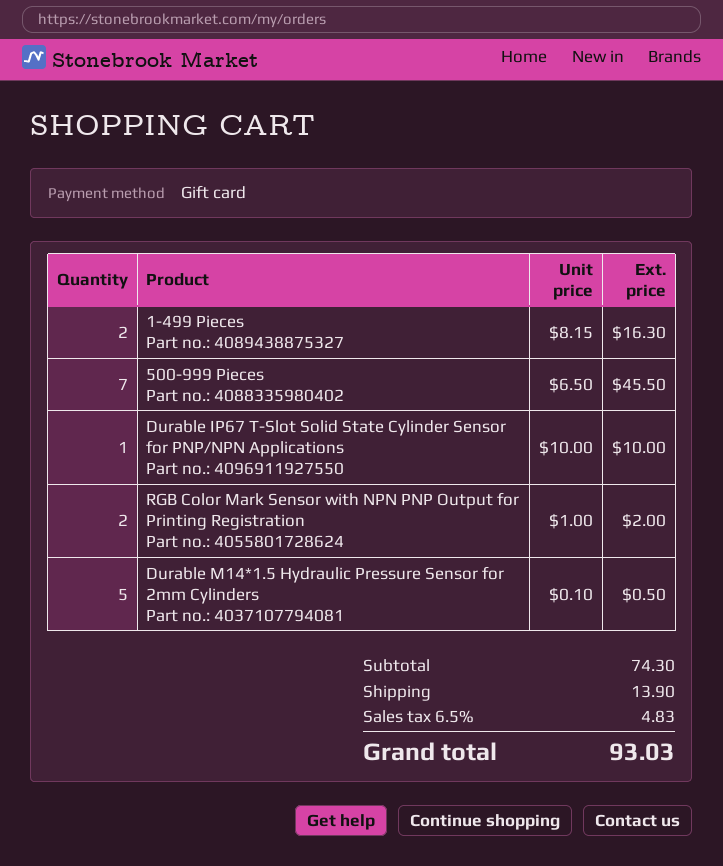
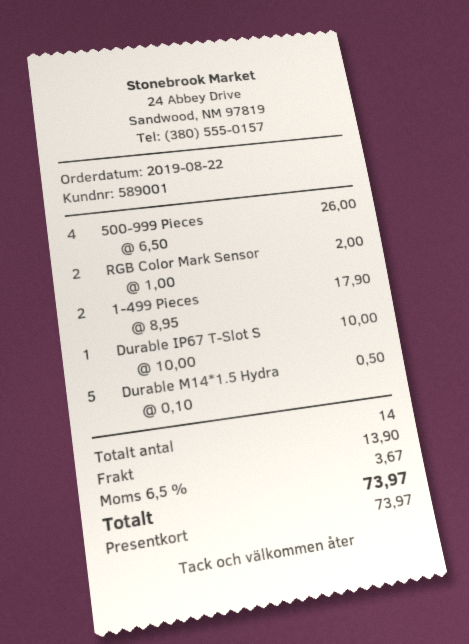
1-499 Pieces: 2 x 8.15 = 16.30 -> 2 x 8.95 = 17.90
500-999 Pieces: 7 x 6.50 = 45.50 -> 4 x 6.50 = 26.00
tax: 6.5% = 4.83 -> 6.5% = 3.67
total: 93.03 -> 73.97

